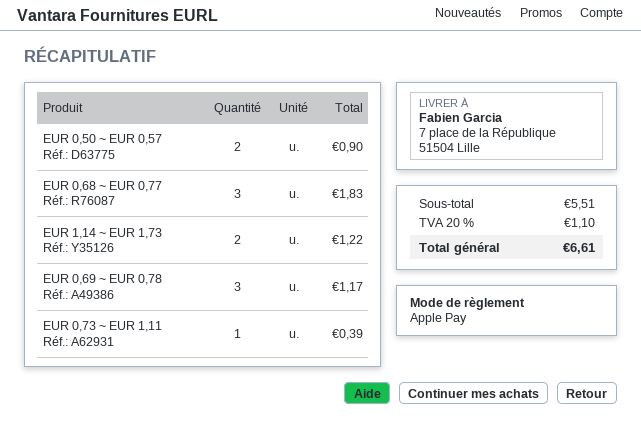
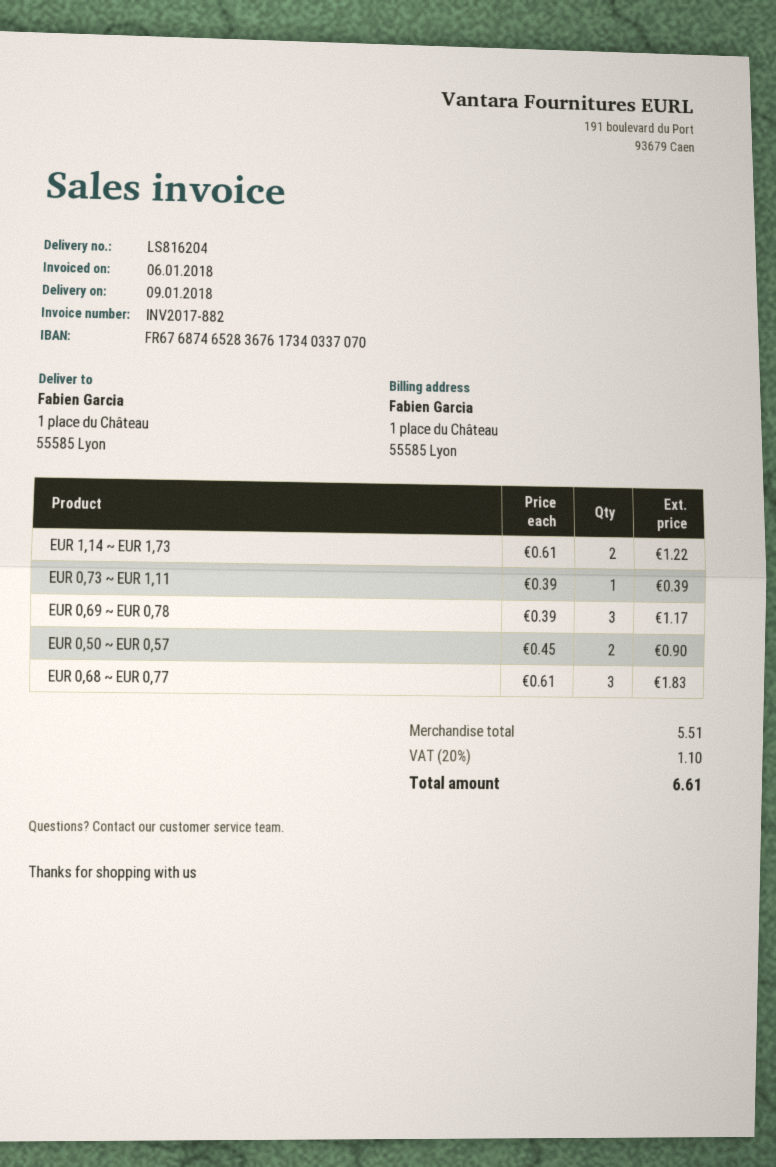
ship to: 7 place de la République, 51504 Lille -> 1 place du Château, 55585 Lyon

